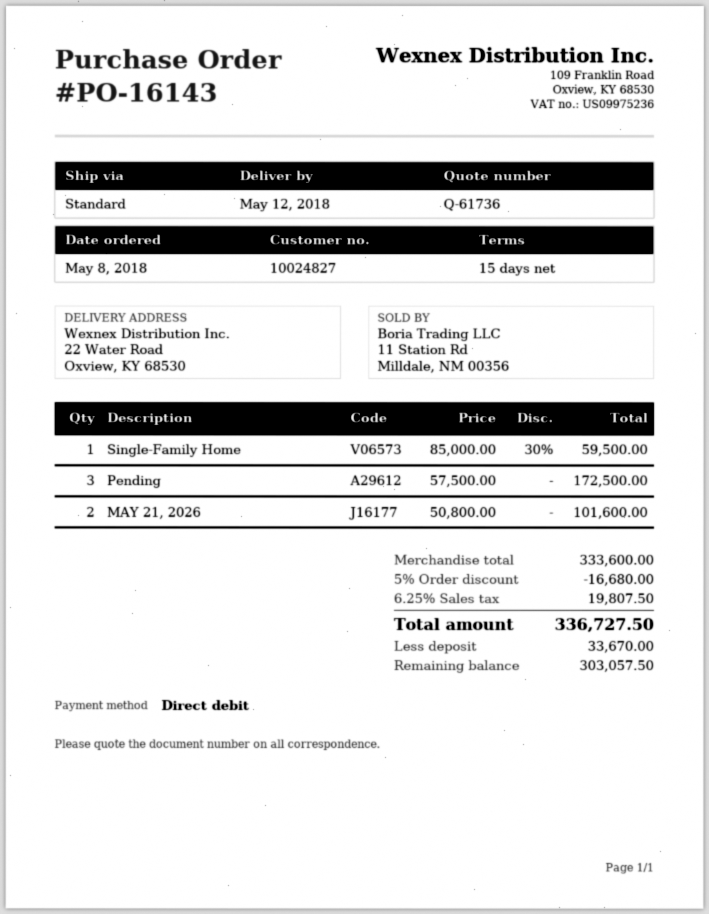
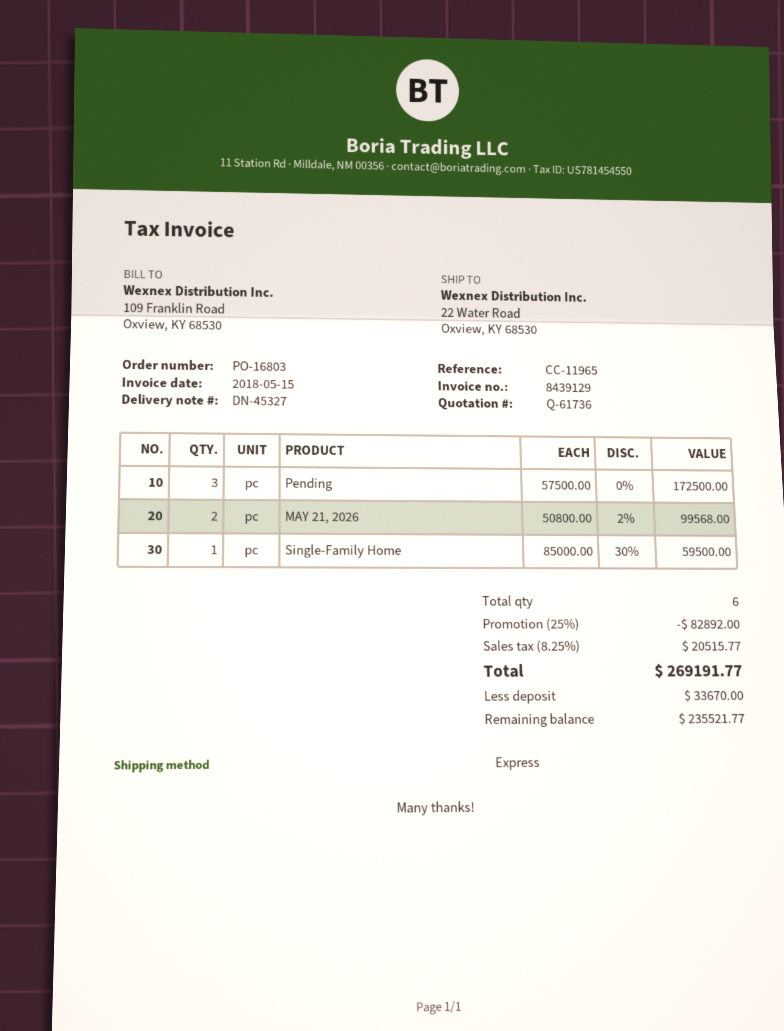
order number: PO-16143 -> PO-16803
shipping method: standard -> express
MAY 21, 2026: 2 x 50800.00 = 101600.00 -> 2 x 50800.00 - 2% = 99568.00
discount: 5% = 16680.00 -> 25% = 82892.00
tax: 6.25% = 19807.50 -> 8.25% = 20515.77
total: 336727.50 -> 269191.77
balance: 303057.50 -> 235521.77

